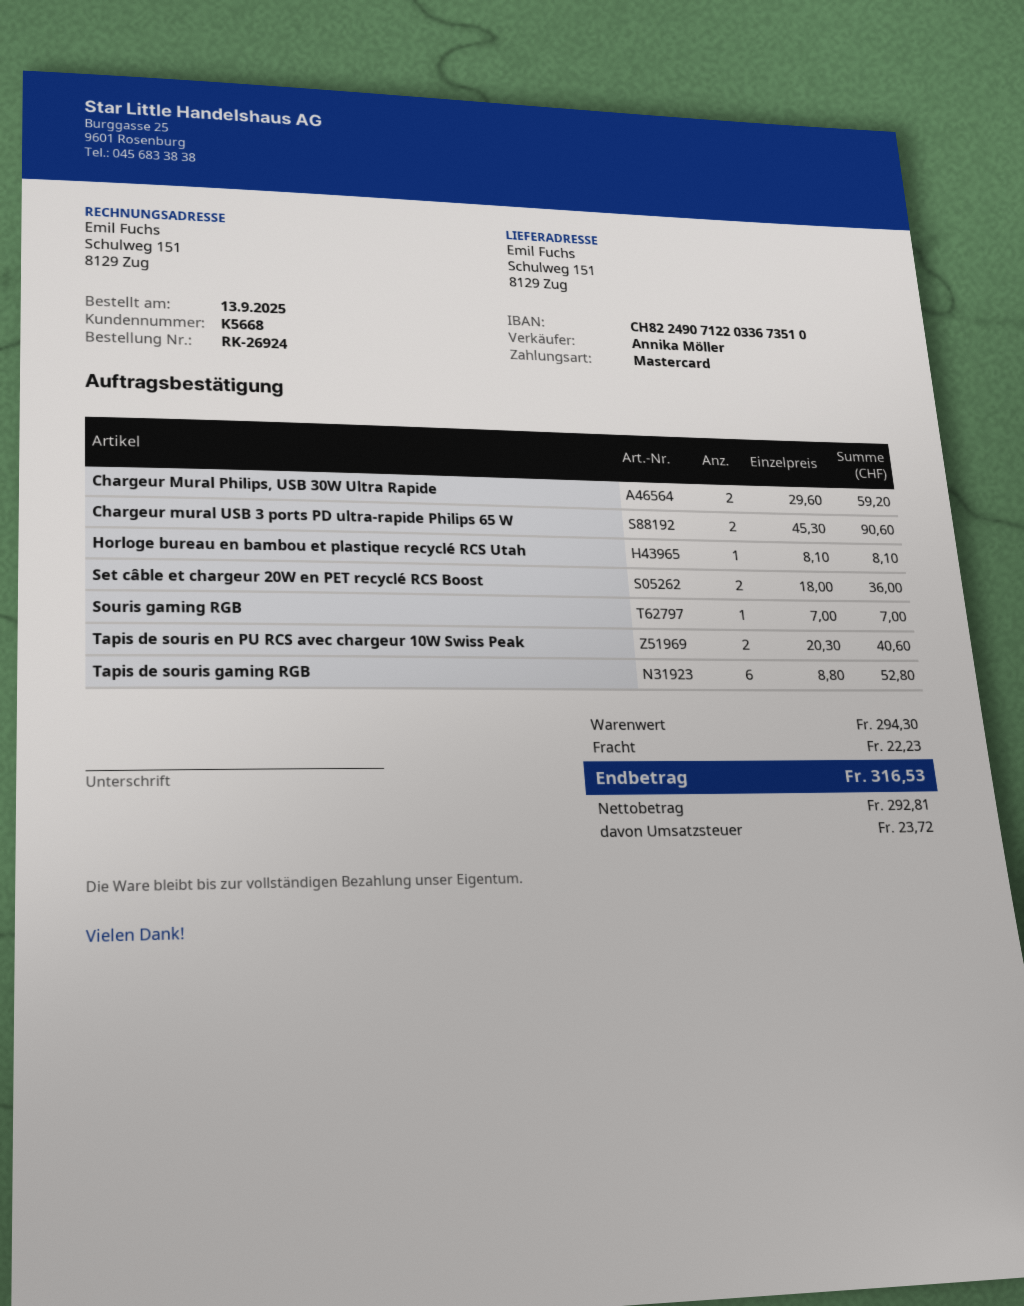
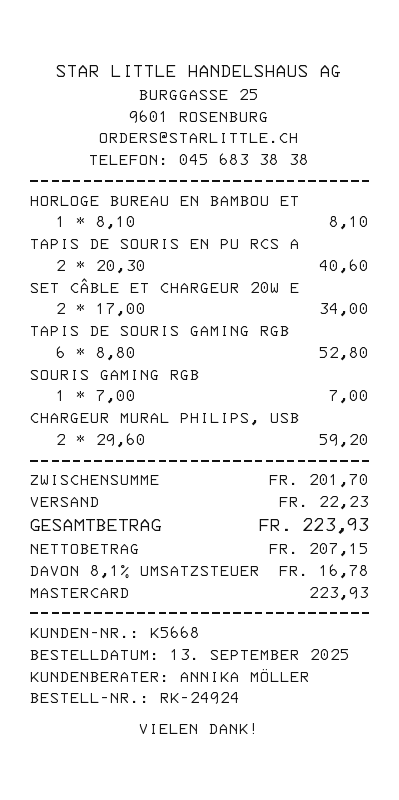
order number: RK-26924 -> RK-24924
Chargeur mural USB 3 ports PD ultra-rapide Philips 65 W: 2 x 45.30 = 90.60 -> none
Set câble et chargeur 20W en PET recyclé RCS Boost: 2 x 18.00 = 36.00 -> 2 x 17.00 = 34.00
subtotal: 294.30 -> 201.70
net: 292.81 -> 207.15
tax: 23.72 -> 16.78
total: 316.53 -> 223.93

